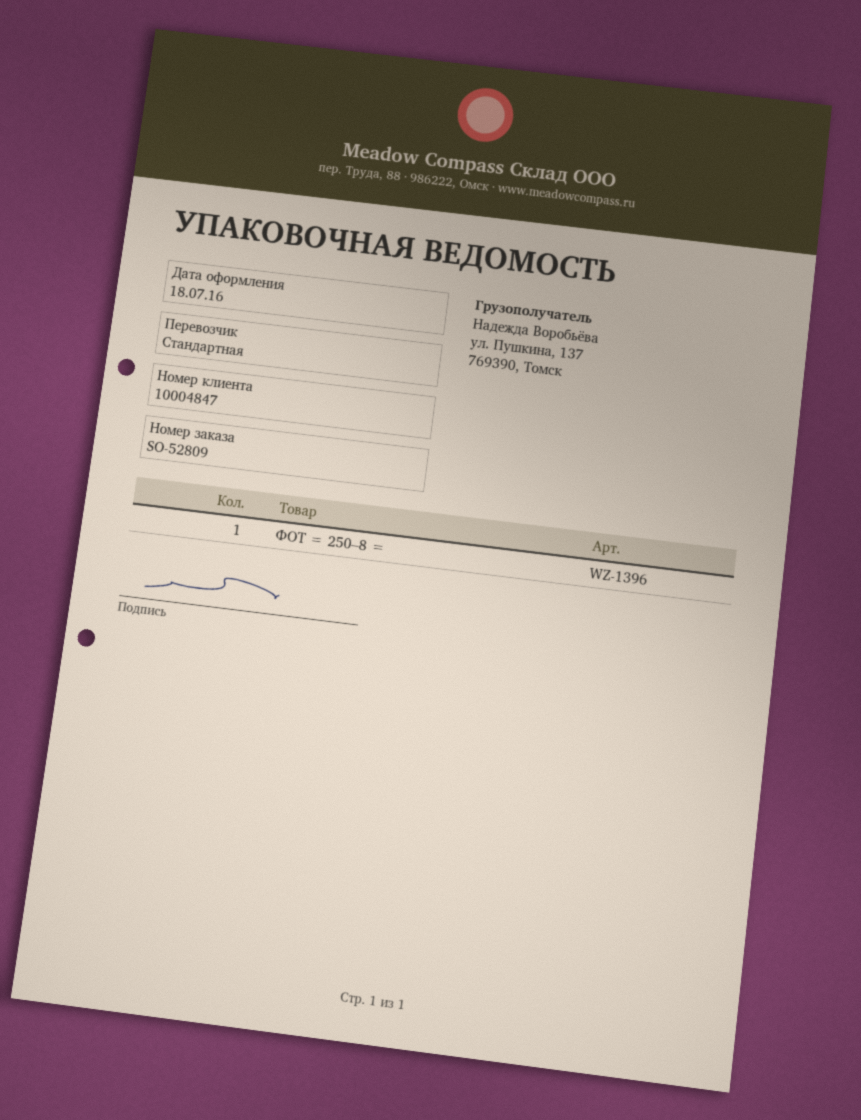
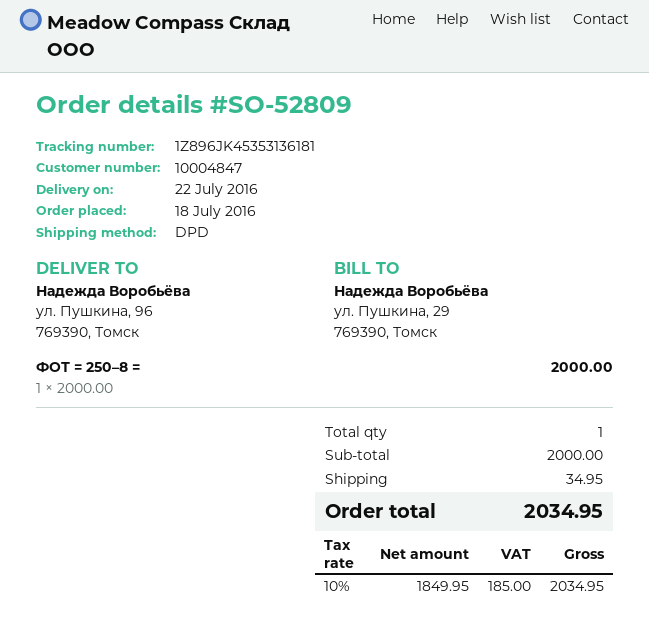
shipping method: standard -> DPD
ship to: ул. Пушкина, 137, 769390, Томск -> ул. Пушкина, 96, 769390, Томск

